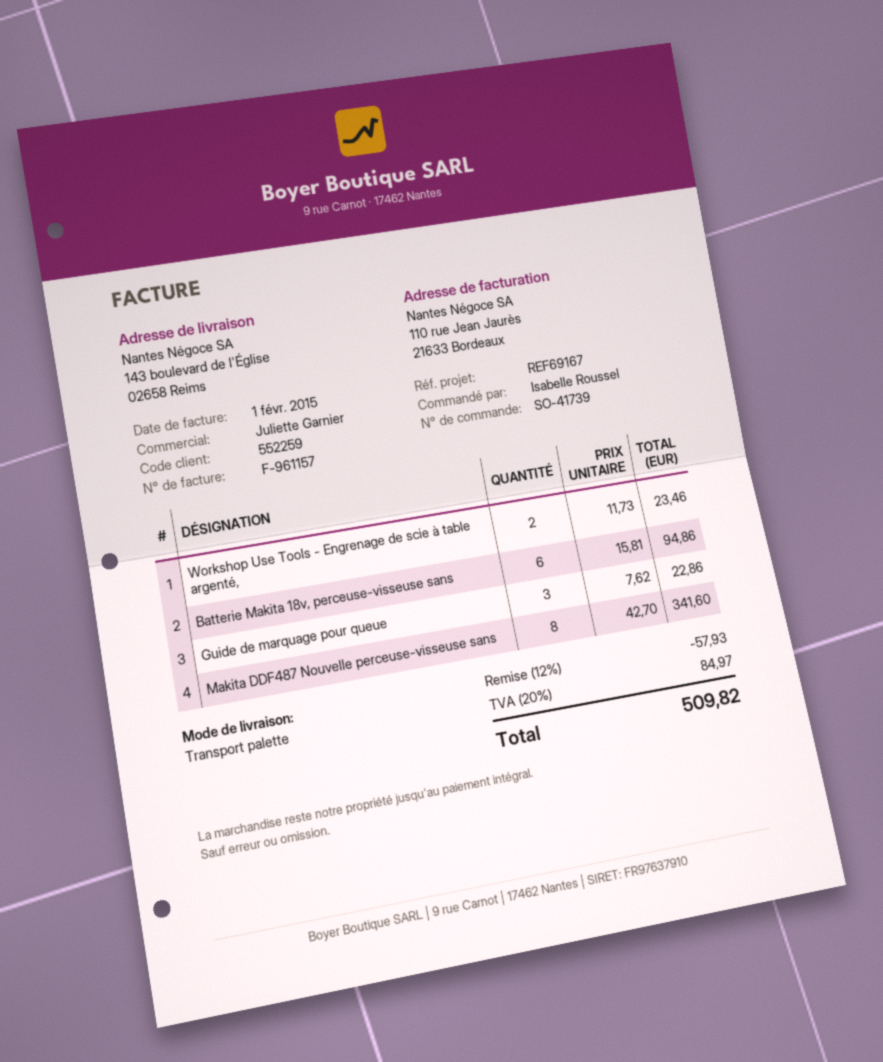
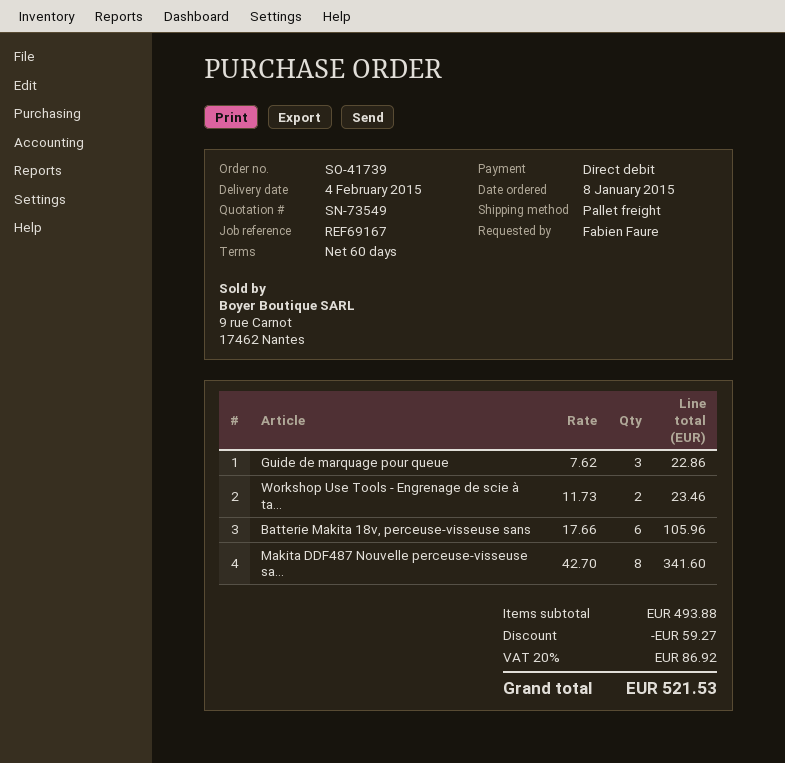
ordered by: Isabelle Roussel -> Fabien Faure
Batterie Makita 18v, perceuse-visseuse sans: 6 x 15.81 = 94.86 -> 6 x 17.66 = 105.96
discount: 57.93 -> 59.27
tax: 20% = 84.97 -> 20% = 86.92
total: 509.82 -> 521.53

